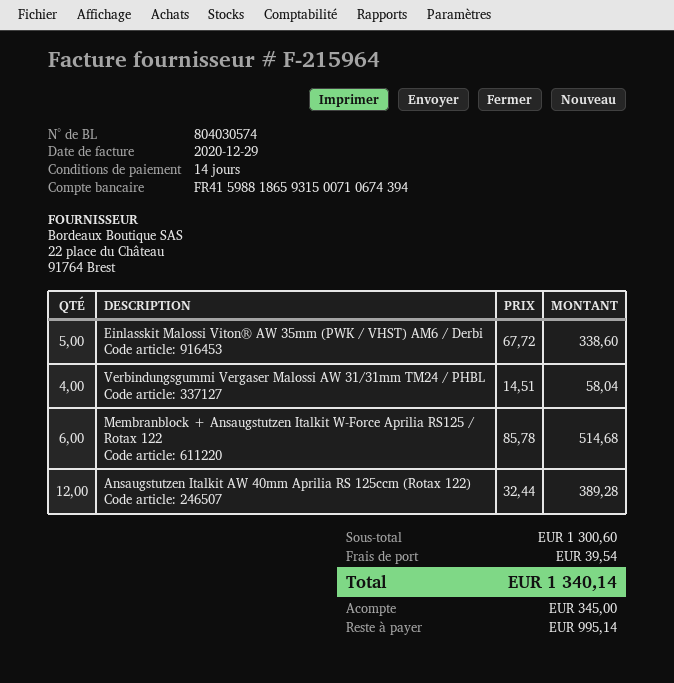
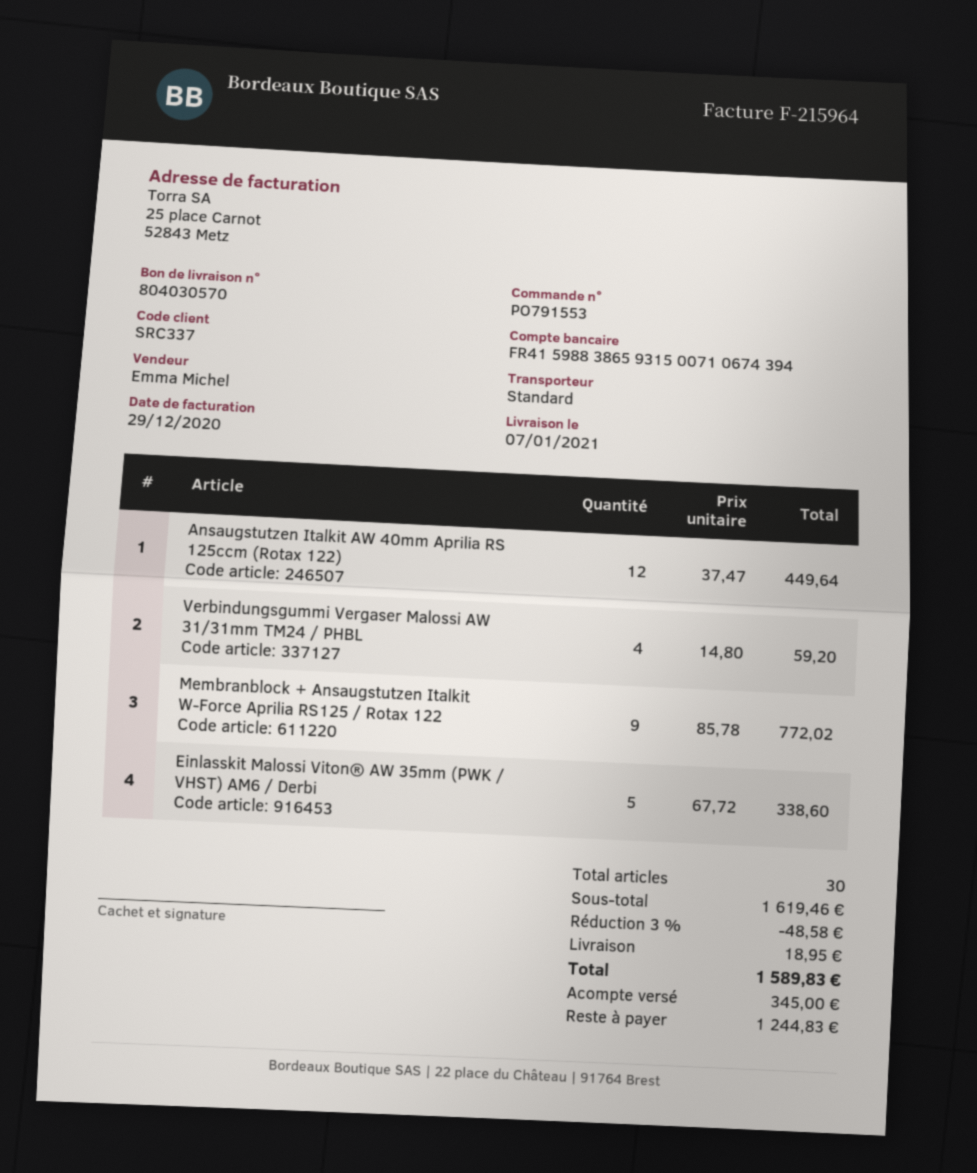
delivery note number: 804030574 -> 804030570
bank account: FR4159881865931500710674394 -> FR4159883865931500710674394
Verbindungsgummi Vergaser Malossi AW 31/31mm TM24 / PHBL: 4 x 14.51 = 58.04 -> 4 x 14.80 = 59.20
Membranblock + Ansaugstutzen Italkit W-Force Aprilia RS125 / Rotax 122: 6 x 85.78 = 514.68 -> 9 x 85.78 = 772.02
Ansaugstutzen Italkit AW 40mm Aprilia RS 125ccm (Rotax 122): 12 x 32.44 = 389.28 -> 12 x 37.47 = 449.64
subtotal: 1300.60 -> 1619.46
discount: none -> 3% = 48.58
shipping: 39.54 -> 18.95
total: 1340.14 -> 1589.83
balance: 995.14 -> 1244.83

